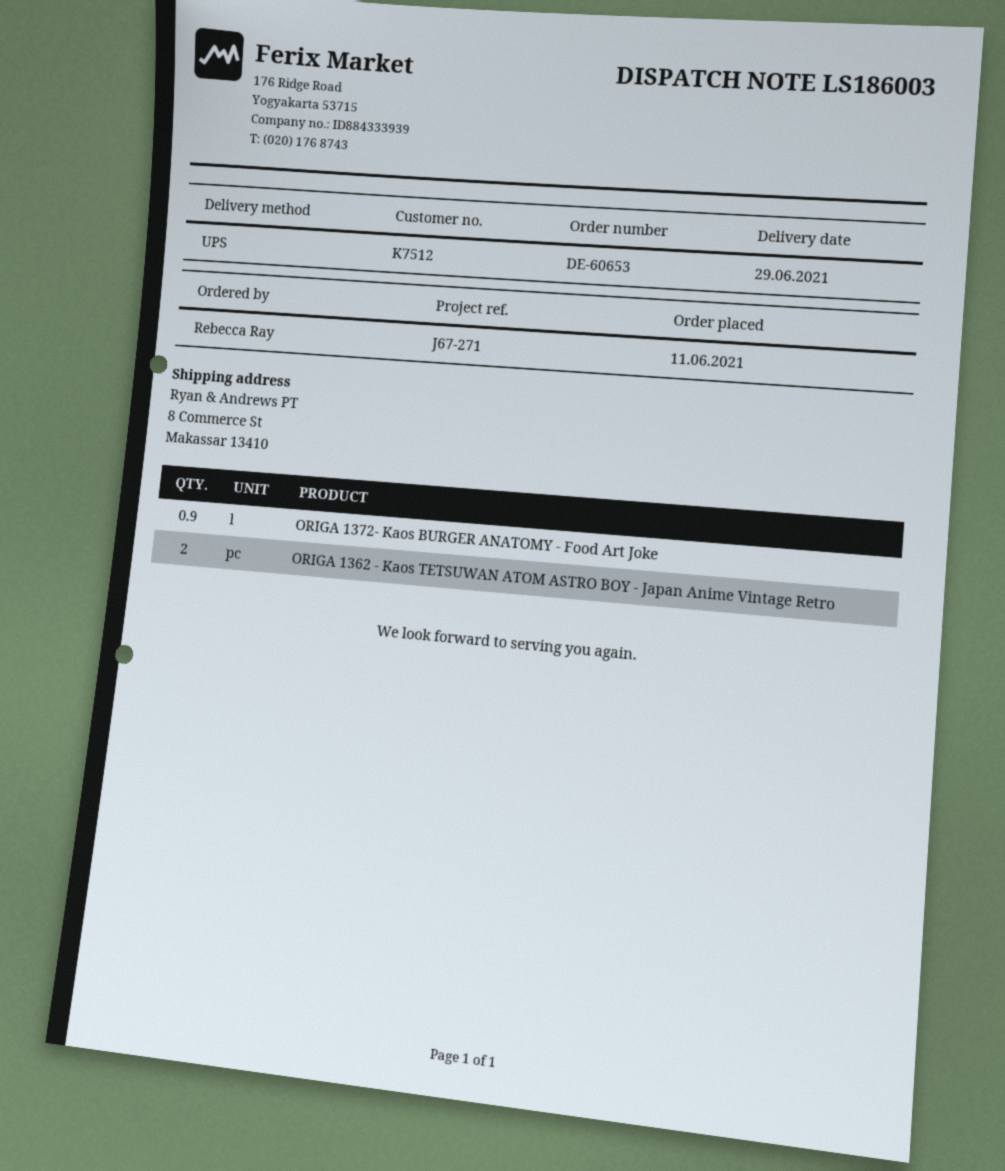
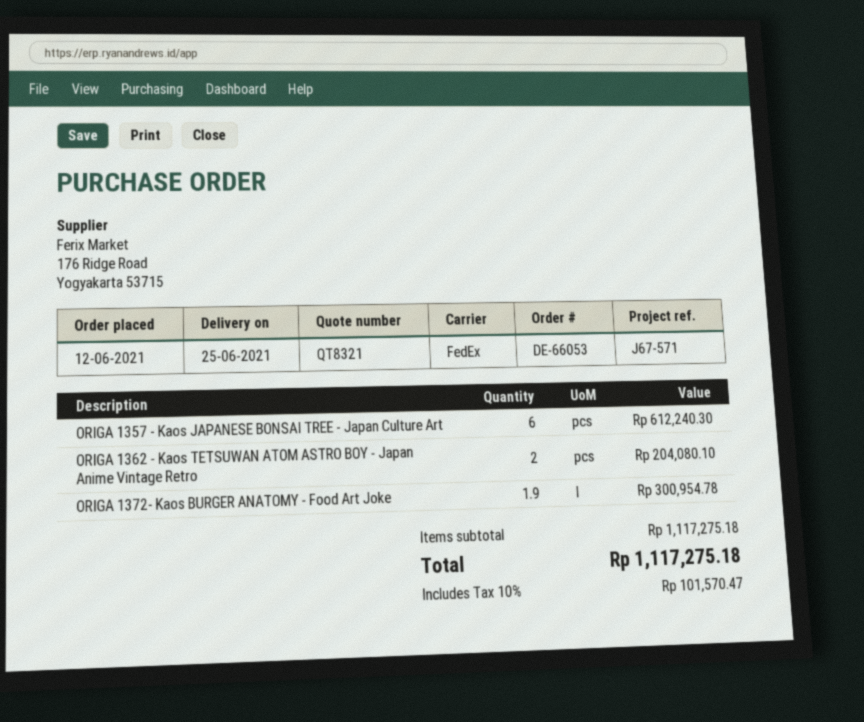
order number: DE-60653 -> DE-66053
order date: 2021-06-11 -> 2021-06-12
delivery date: 2021-06-29 -> 2021-06-25
reference: J67-271 -> J67-571
shipping method: UPS -> FedEx
ORIGA 1372- Kaos BURGER ANATOMY - Food Art Joke: 0.9 -> 1.9
ORIGA 1357 - Kaos JAPANESE BONSAI TREE - Japan Culture Art: none -> 6

